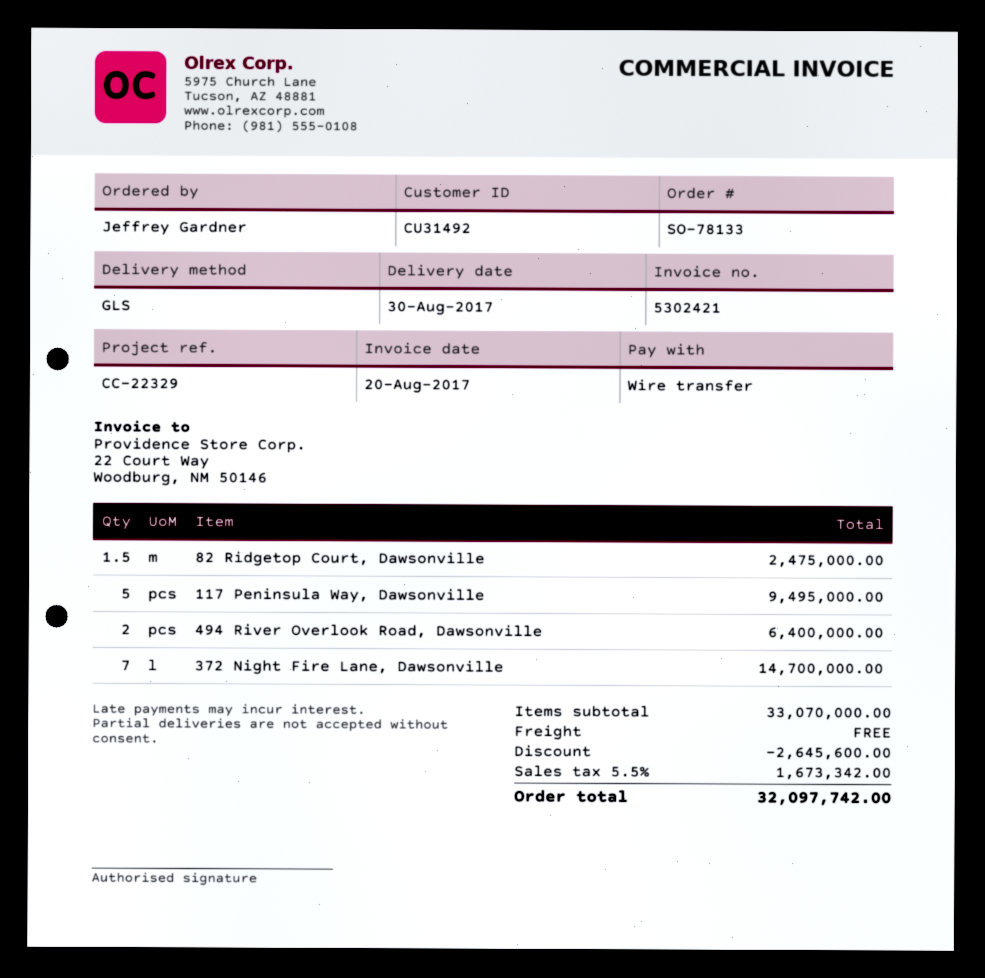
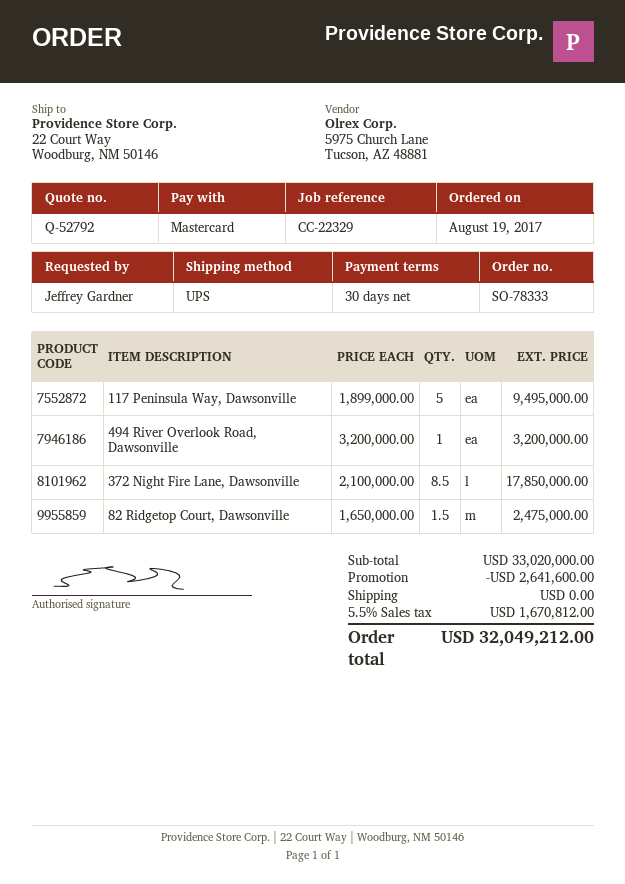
order number: SO-78133 -> SO-78333
payment method: bank transfer -> Mastercard
shipping method: GLS -> UPS
494 River Overlook Road, Dawsonville: 2 for 6400000.00 -> 1 for 3200000.00
372 Night Fire Lane, Dawsonville: 7 for 14700000.00 -> 8.5 for 17850000.00
subtotal: 33070000.00 -> 33020000.00
discount: 2645600.00 -> 2641600.00
tax: 5.5% = 1673342.00 -> 5.5% = 1670812.00
total: 32097742.00 -> 32049212.00

